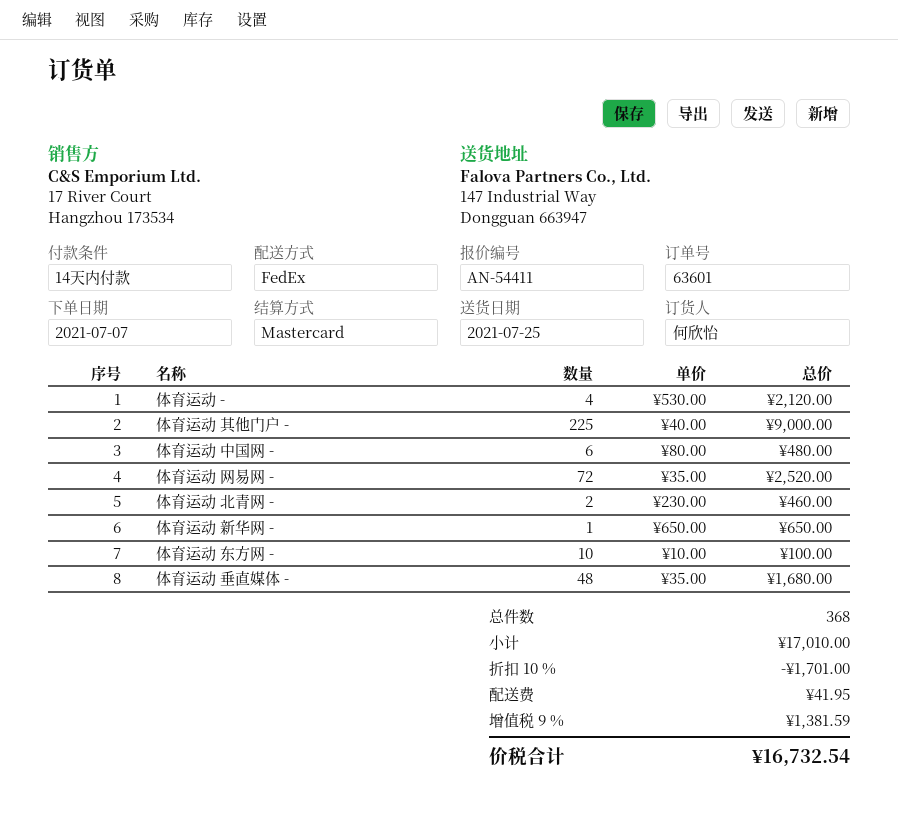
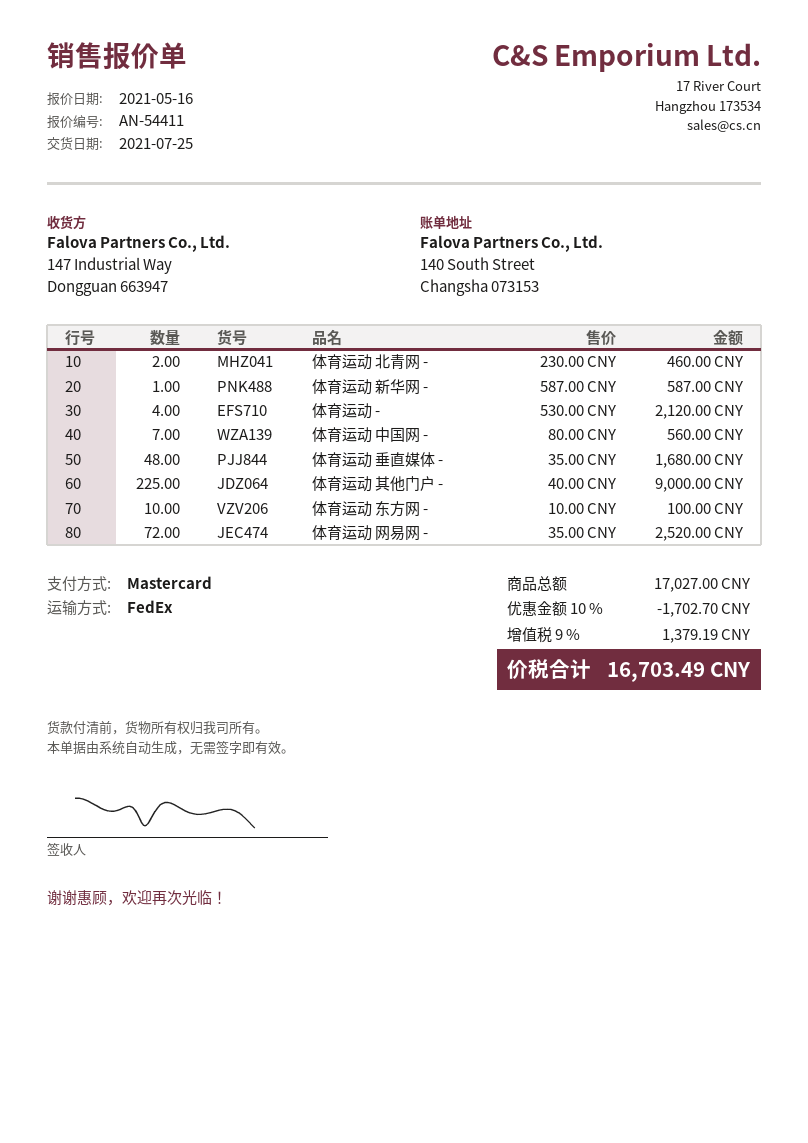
体育运动 中国网 -: 6 x 80.00 = 480.00 -> 7 x 80.00 = 560.00
体育运动 新华网 -: 1 x 650.00 = 650.00 -> 1 x 587.00 = 587.00
subtotal: 17010.00 -> 17027.00
discount: 10% = 1701.00 -> 10% = 1702.70
shipping: 41.95 -> none
tax: 9% = 1381.59 -> 9% = 1379.19
total: 16732.54 -> 16703.49

